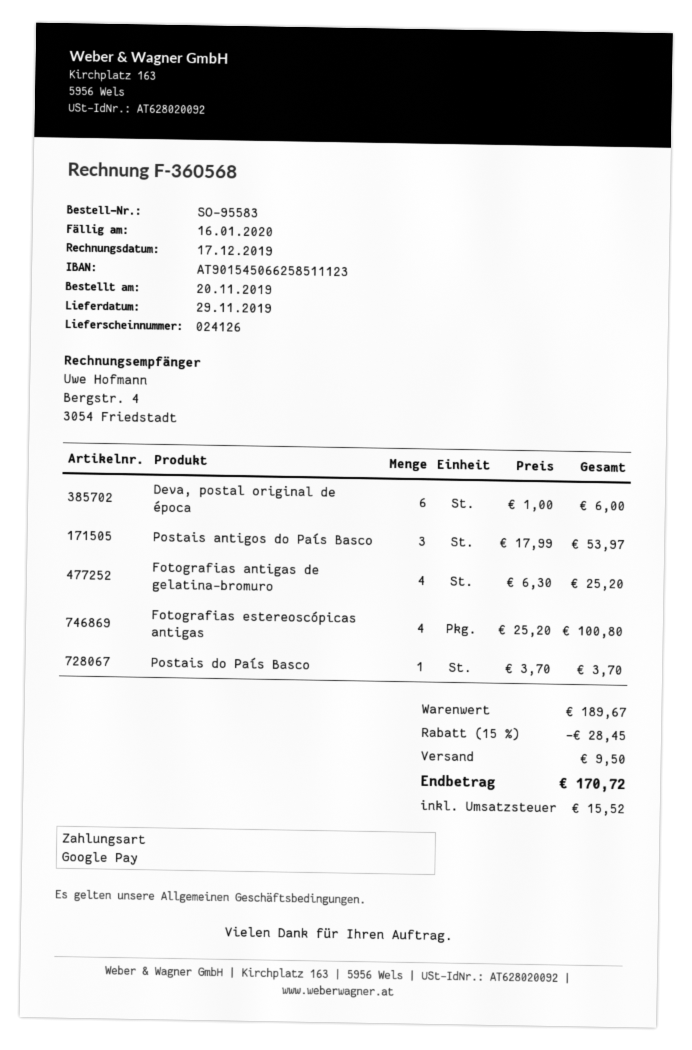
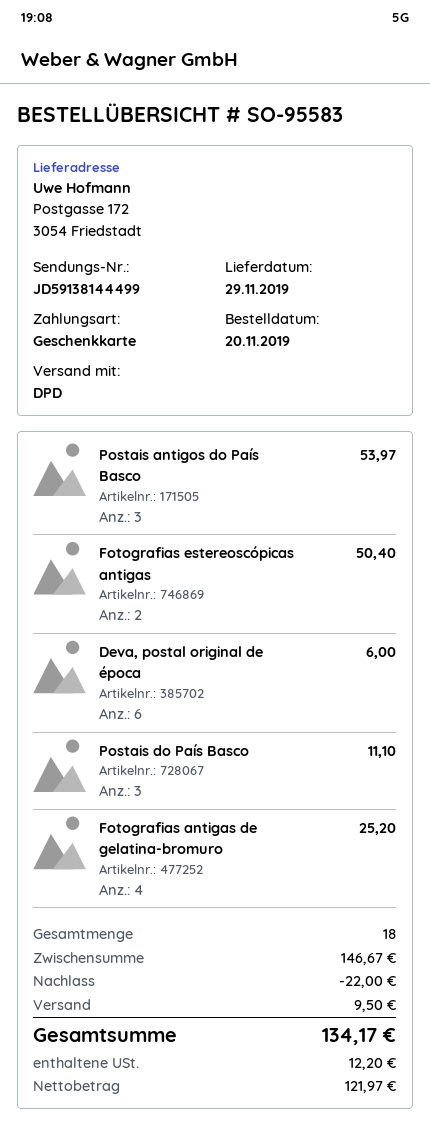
payment method: Google Pay -> gift card
Fotografias estereoscópicas antigas: 4 for 100.80 -> 2 for 50.40
Postais do País Basco: 1 for 3.70 -> 3 for 11.10
subtotal: 189.67 -> 146.67
discount: 28.45 -> 22.00
tax: 15.52 -> 12.20
total: 170.72 -> 134.17

